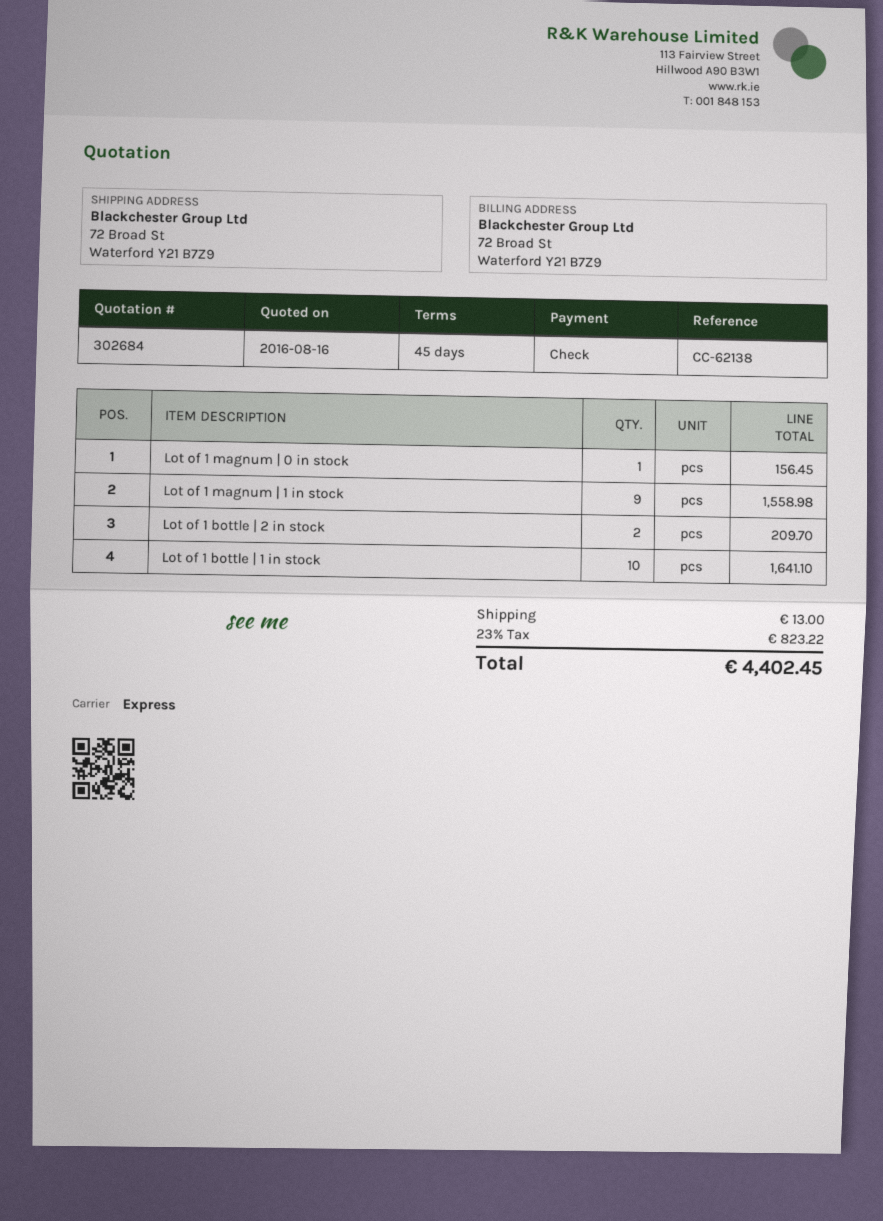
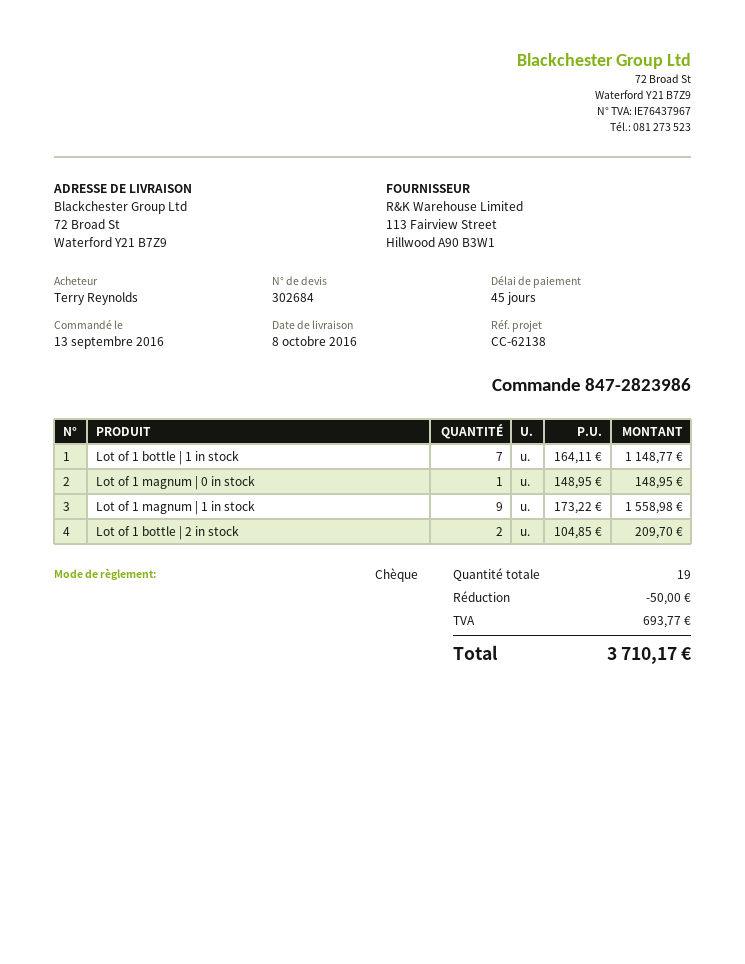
Lot of 1 magnum | 0 in stock: 1 for 156.45 -> 1 for 148.95
Lot of 1 bottle | 1 in stock: 10 for 1641.10 -> 7 for 1148.77
discount: none -> 50.00
shipping: 13.00 -> none
tax: 823.22 -> 693.77
total: 4402.45 -> 3710.17

